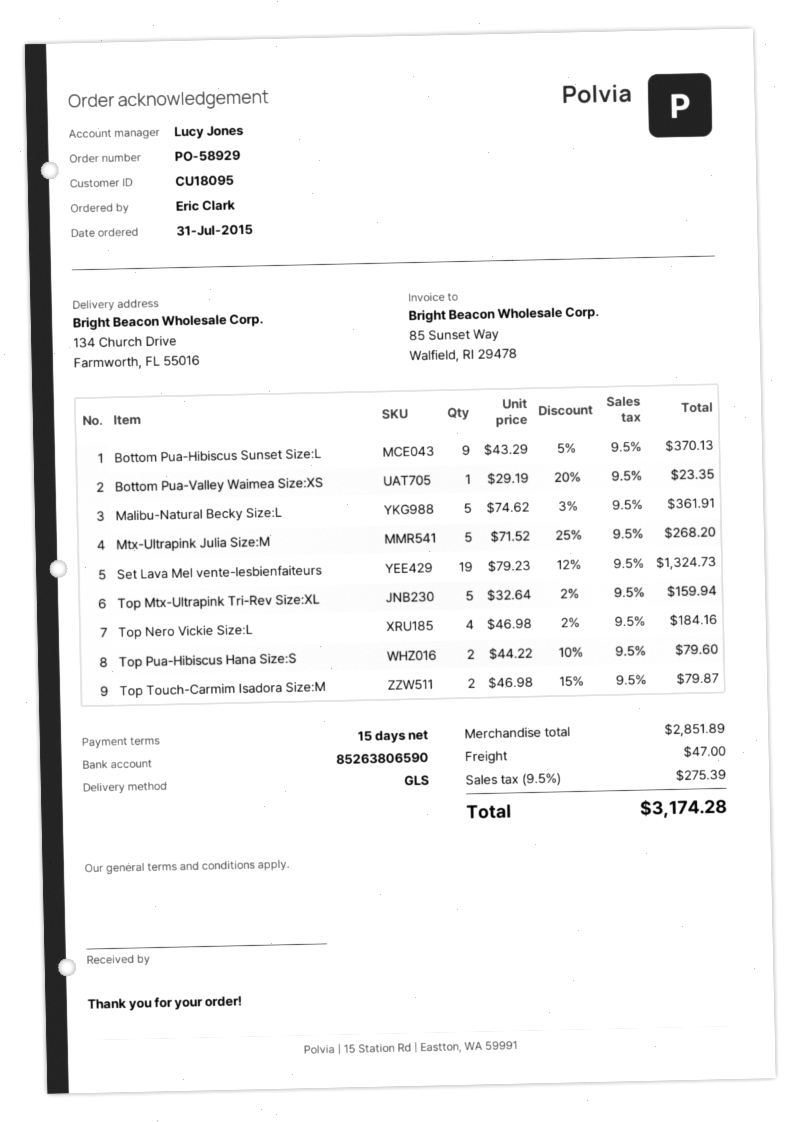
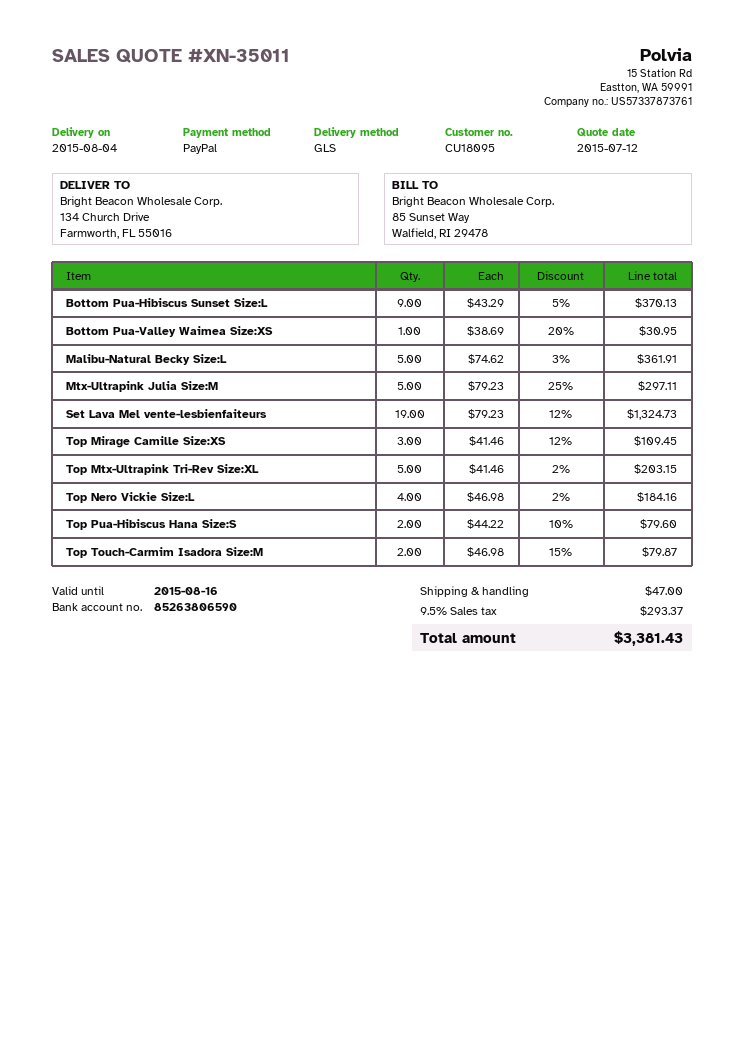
Bottom Pua-Valley Waimea Size:XS: 1 x 29.19 - 20% = 23.35 -> 1 x 38.69 - 20% = 30.95
Mtx-Ultrapink Julia Size:M: 5 x 71.52 - 25% = 268.20 -> 5 x 79.23 - 25% = 297.11
Top Mtx-Ultrapink Tri-Rev Size:XL: 5 x 32.64 - 2% = 159.94 -> 5 x 41.46 - 2% = 203.15
Top Mirage Camille Size:XS: none -> 3 x 41.46 - 12% = 109.45
tax: 9.5% = 275.39 -> 9.5% = 293.37
total: 3174.28 -> 3381.43

